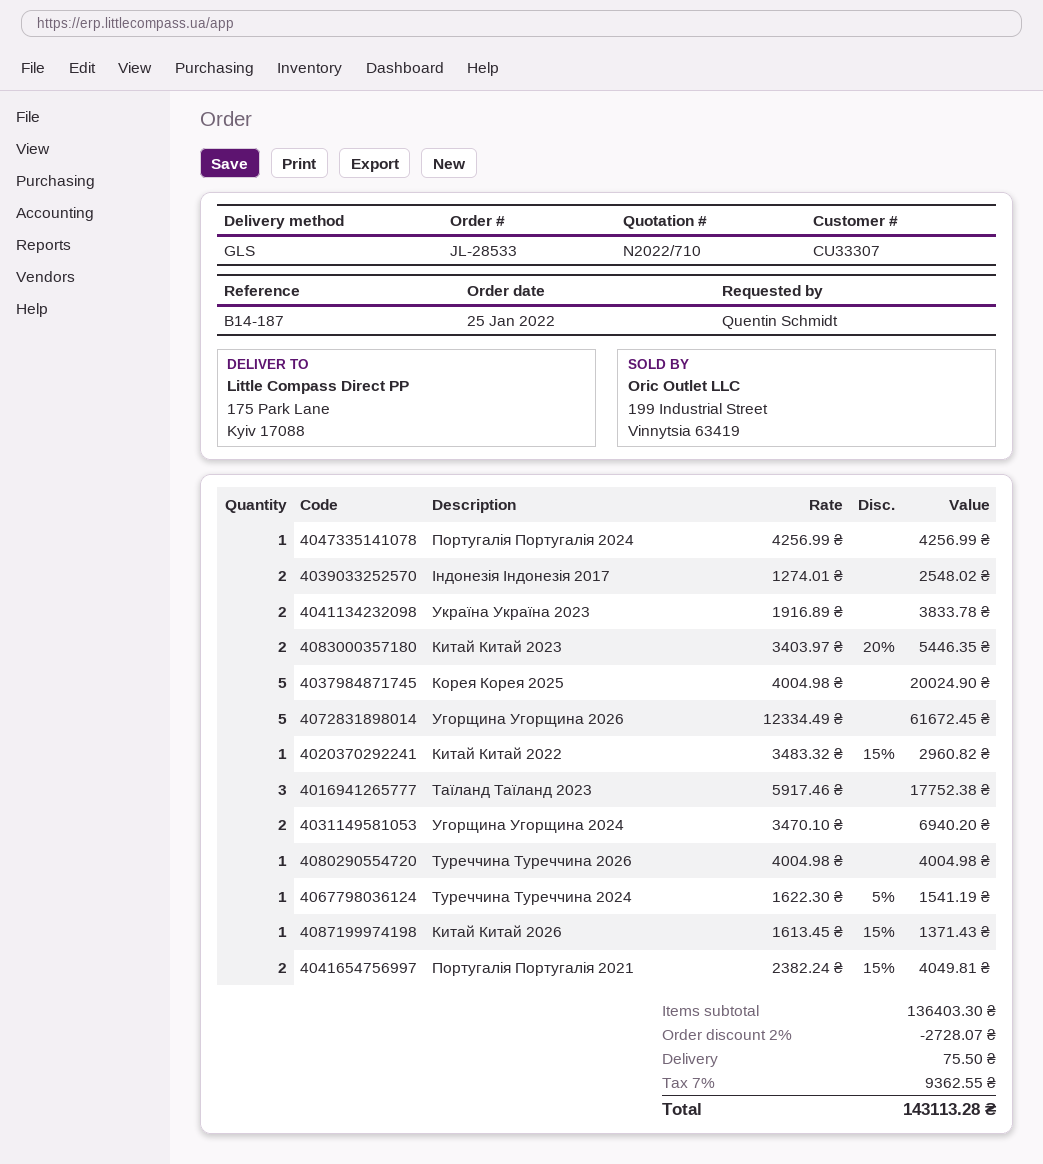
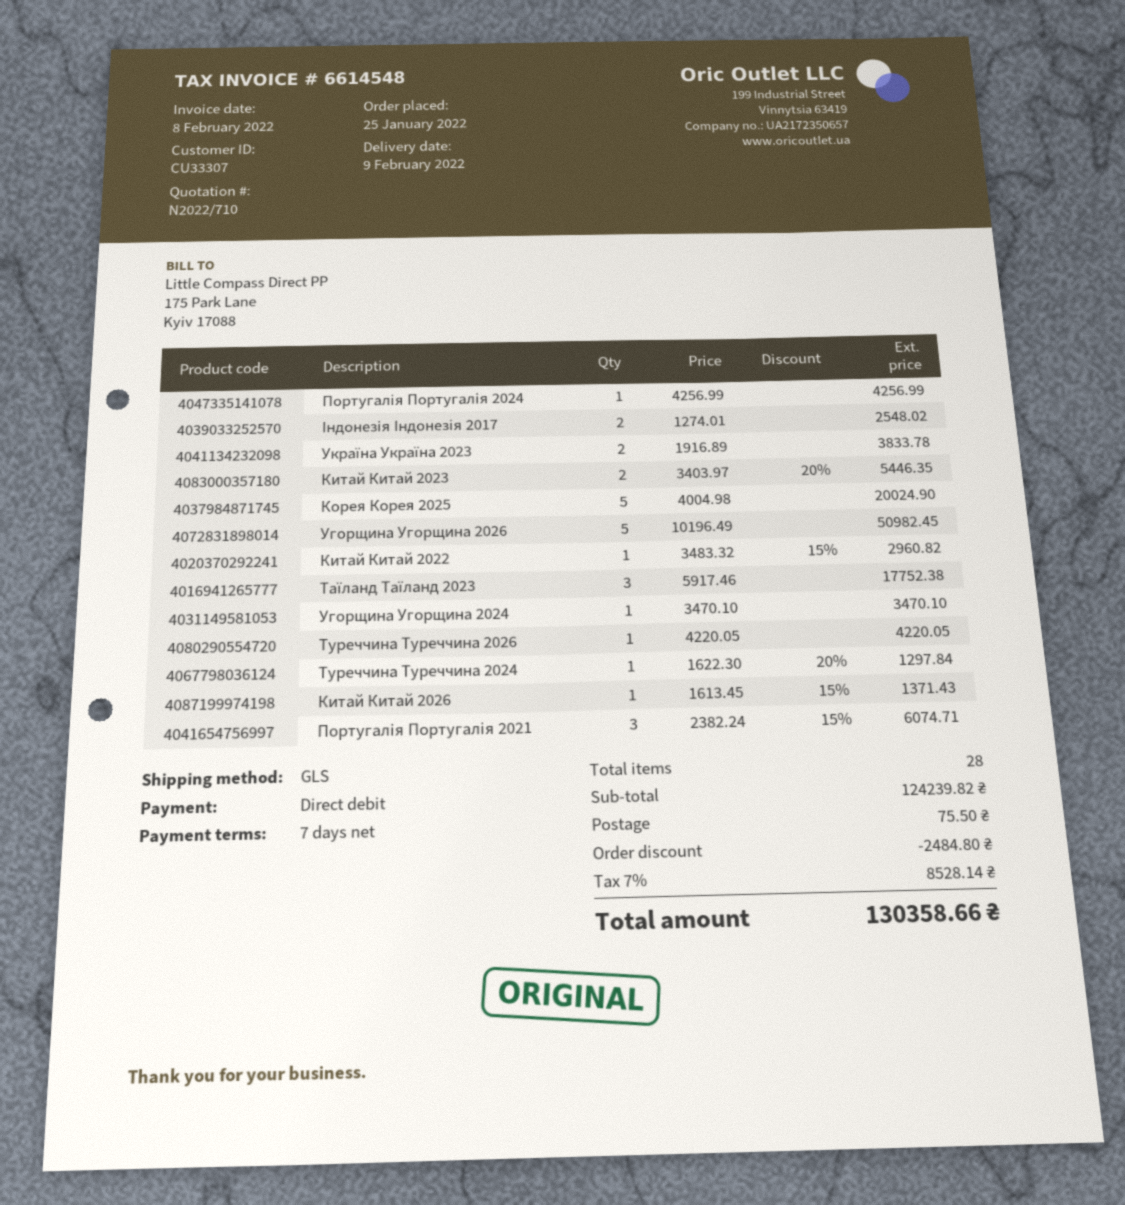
Угорщина Угорщина 2026: 5 x 12334.49 = 61672.45 -> 5 x 10196.49 = 50982.45
Угорщина Угорщина 2024: 2 x 3470.10 = 6940.20 -> 1 x 3470.10 = 3470.10
Туреччина Туреччина 2026: 1 x 4004.98 = 4004.98 -> 1 x 4220.05 = 4220.05
Туреччина Туреччина 2024: 1 x 1622.30 - 5% = 1541.19 -> 1 x 1622.30 - 20% = 1297.84
Португалія Португалія 2021: 2 x 2382.24 - 15% = 4049.81 -> 3 x 2382.24 - 15% = 6074.71
subtotal: 136403.30 -> 124239.82
discount: 2728.07 -> 2484.80
tax: 7% = 9362.55 -> 7% = 8528.14
total: 143113.28 -> 130358.66

